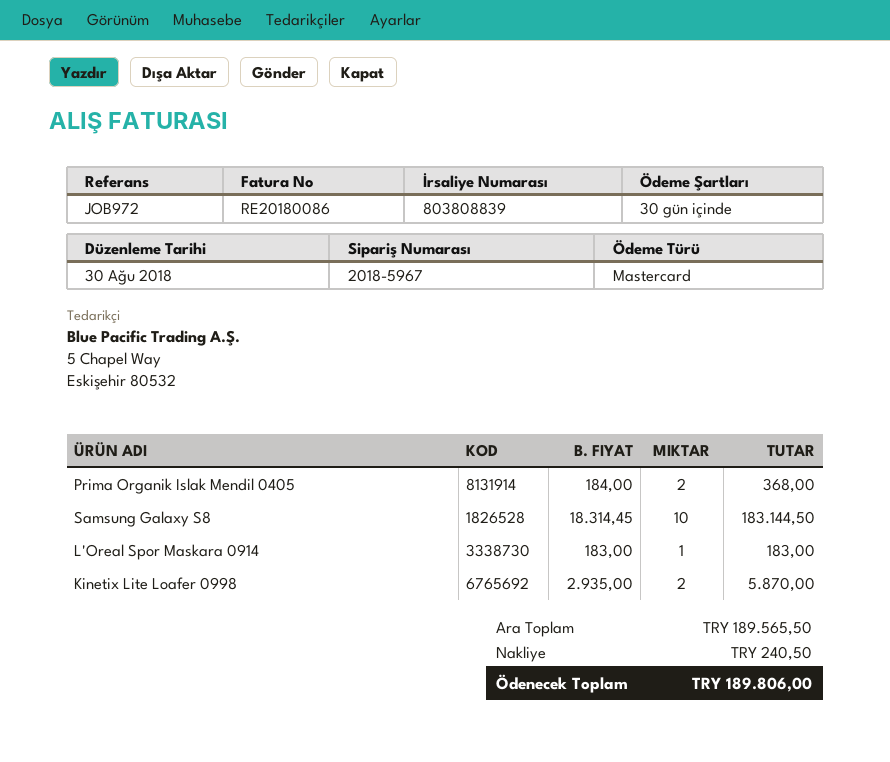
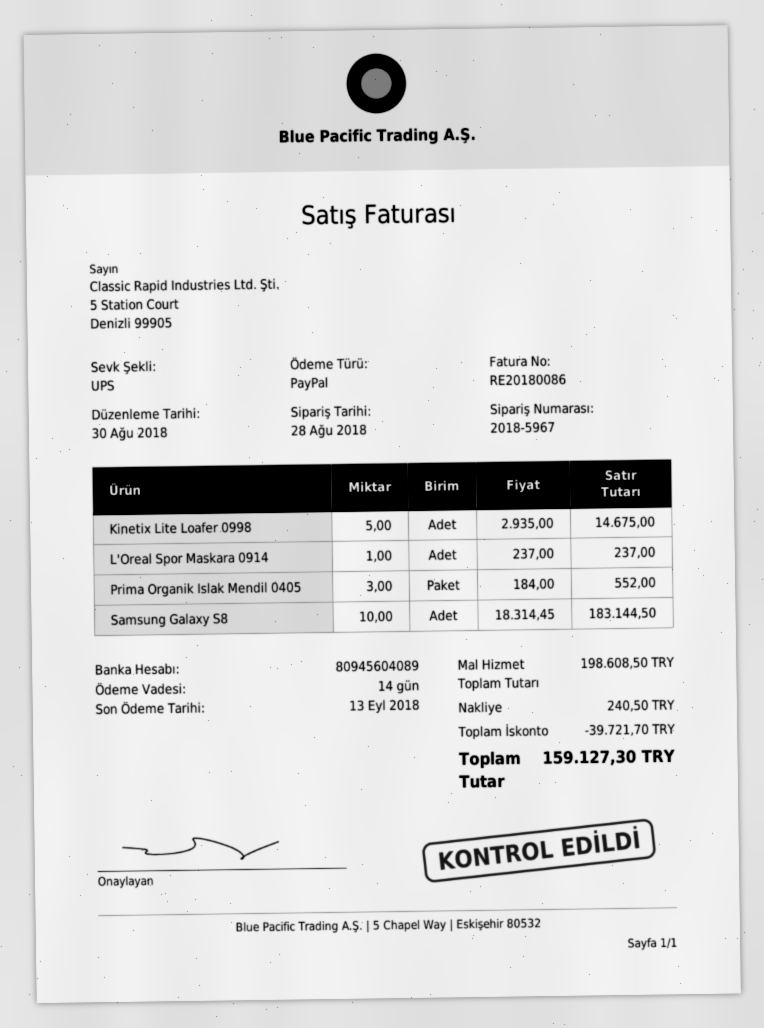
payment terms: 30 days -> 14 days
payment method: Mastercard -> PayPal
Prima Organik Islak Mendil 0405: 2 x 184.00 = 368.00 -> 3 x 184.00 = 552.00
L'Oreal Spor Maskara 0914: 1 x 183.00 = 183.00 -> 1 x 237.00 = 237.00
Kinetix Lite Loafer 0998: 2 x 2935.00 = 5870.00 -> 5 x 2935.00 = 14675.00
subtotal: 189565.50 -> 198608.50
discount: none -> 39721.70
total: 189806.00 -> 159127.30

